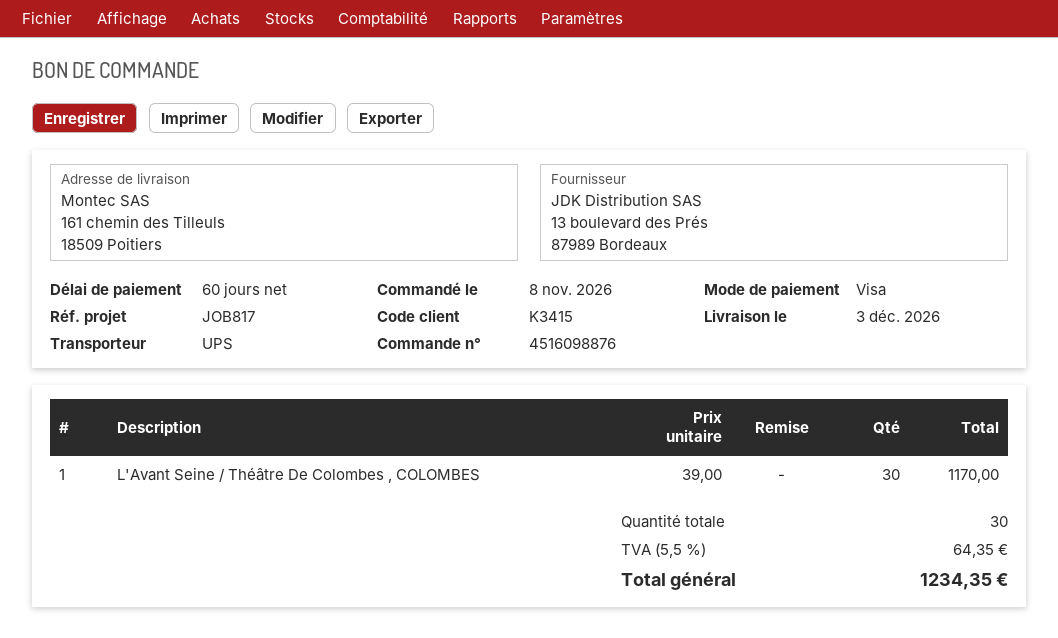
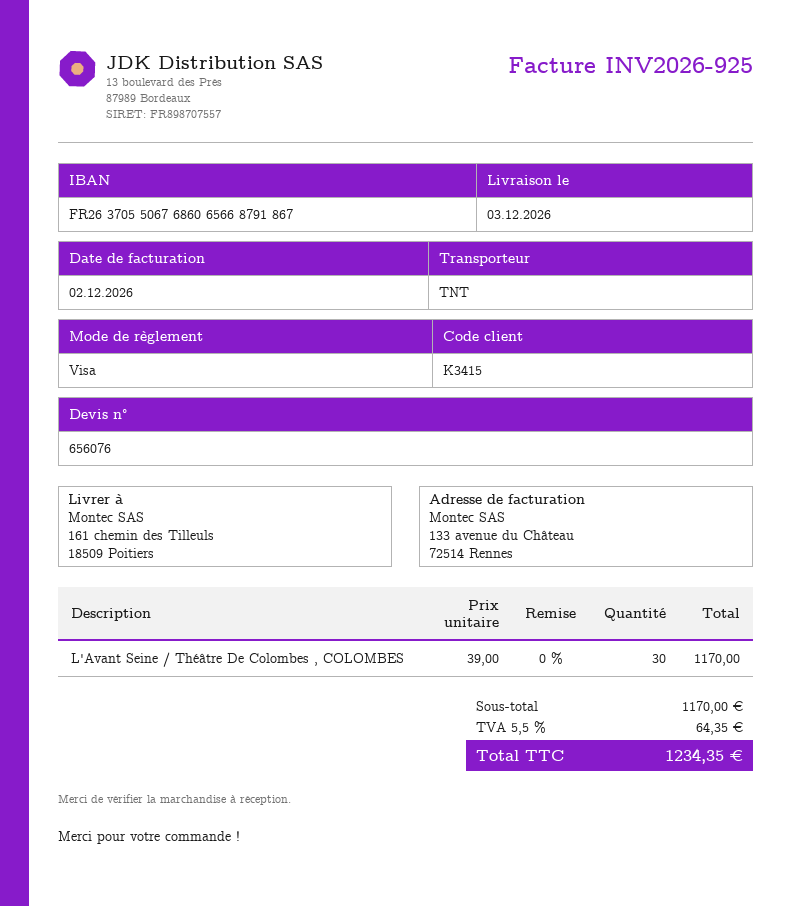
shipping method: UPS -> TNT

